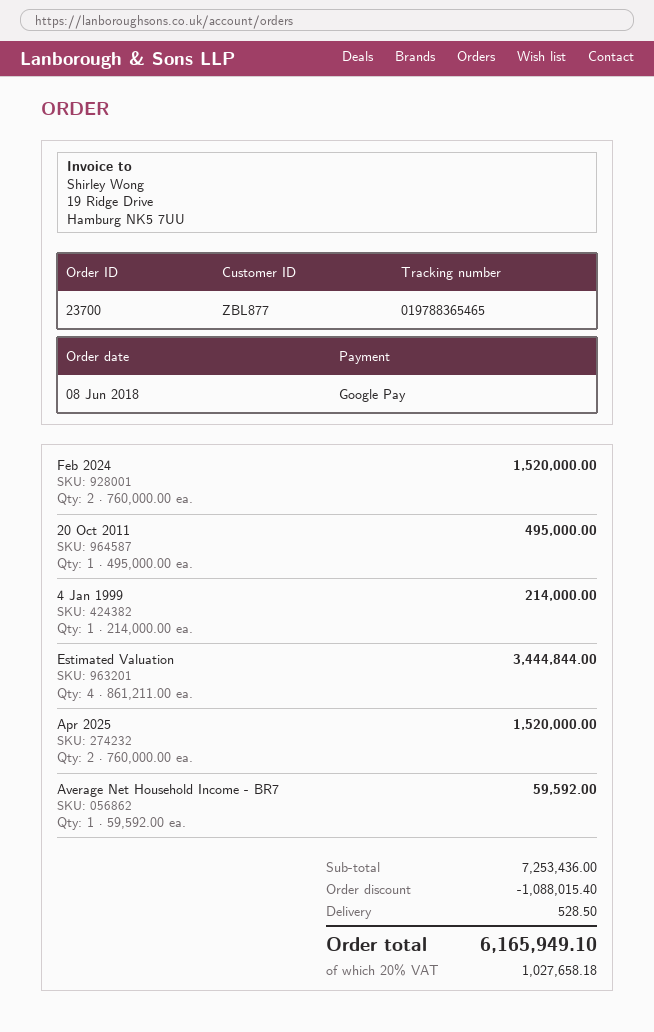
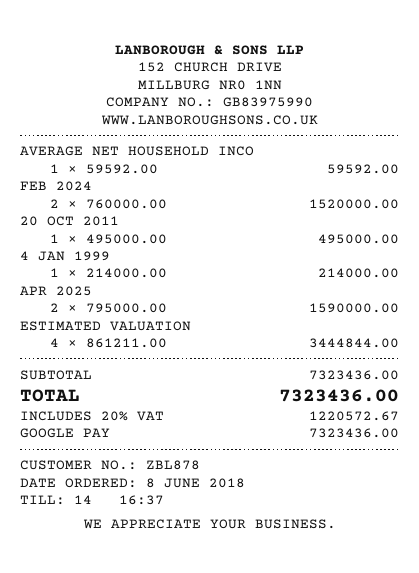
customer number: ZBL877 -> ZBL878
Apr 2025: 2 x 760000.00 = 1520000.00 -> 2 x 795000.00 = 1590000.00
subtotal: 7253436.00 -> 7323436.00
discount: 1088015.40 -> none
shipping: 528.50 -> none
tax: 20% = 1027658.18 -> 20% = 1220572.67
total: 6165949.10 -> 7323436.00

